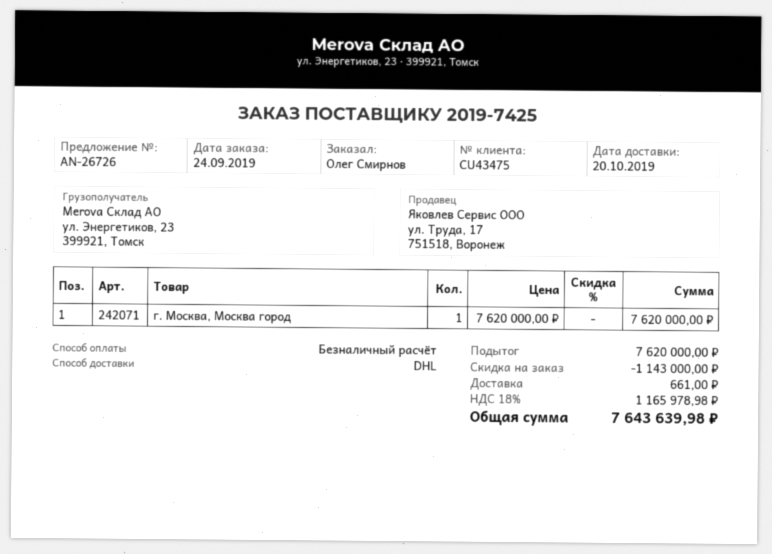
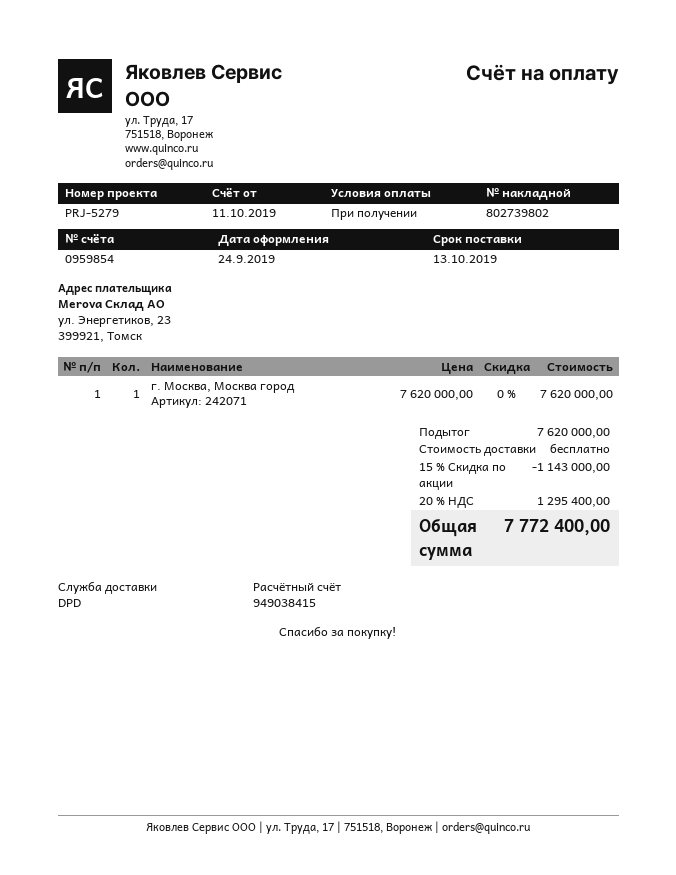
delivery date: 2019-10-20 -> 2019-10-13
shipping method: DHL -> DPD
shipping: 661.00 -> 0.00
tax: 18% = 1165978.98 -> 20% = 1295400.00
total: 7643639.98 -> 7772400.00

